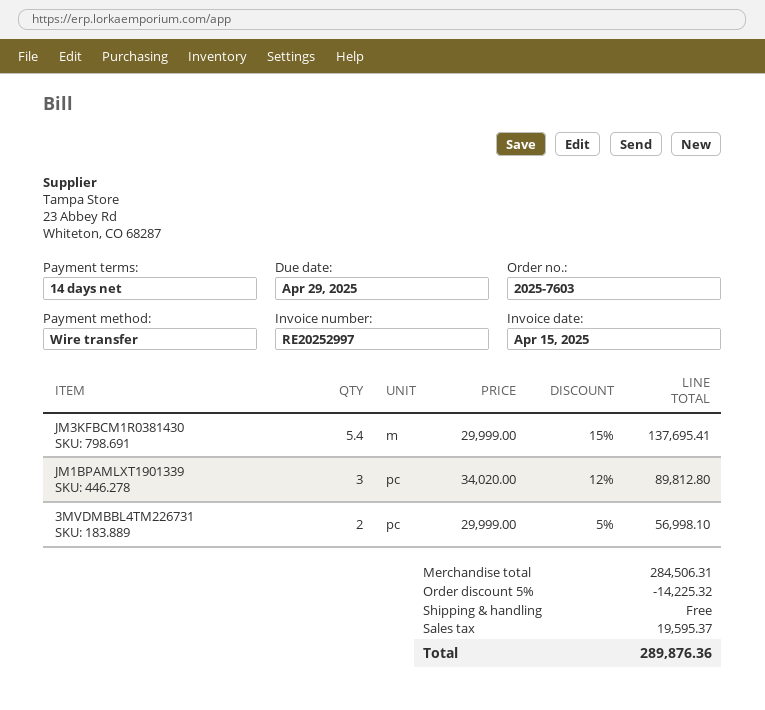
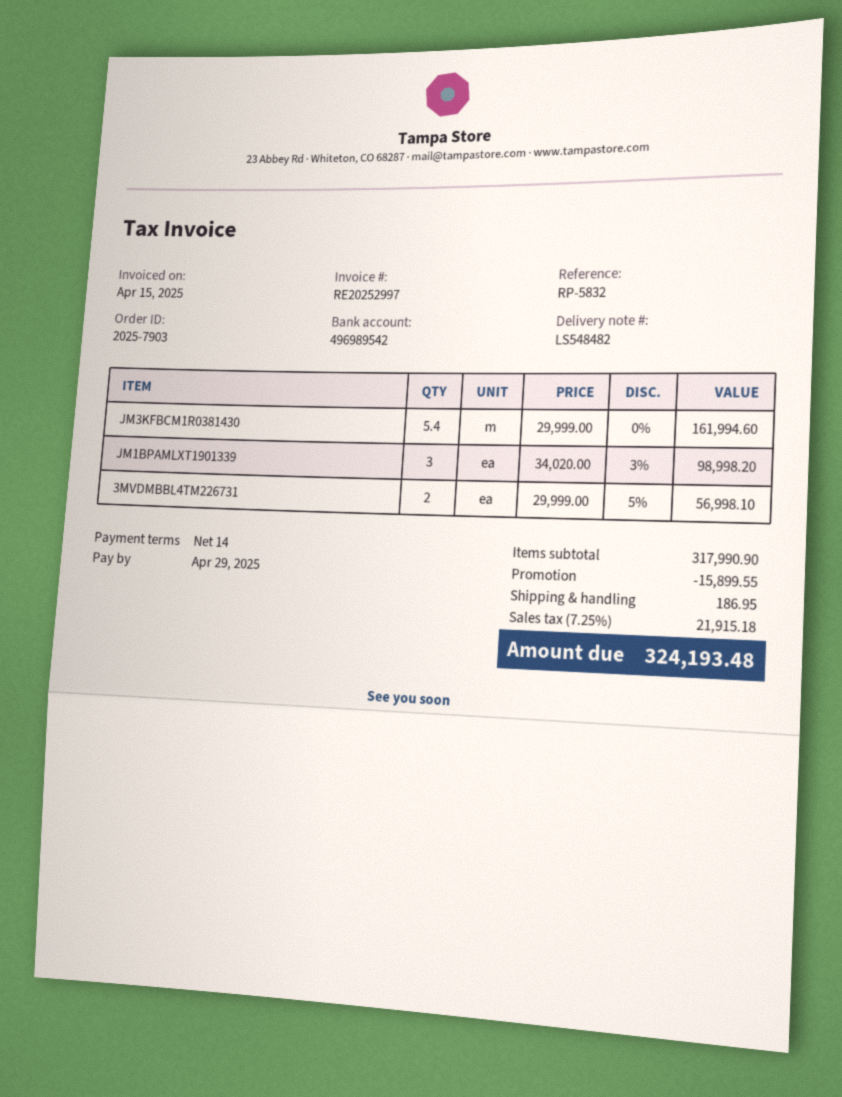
order number: 2025-7603 -> 2025-7903
JM3KFBCM1R0381430: 5.4 x 29999.00 - 15% = 137695.41 -> 5.4 x 29999.00 = 161994.60
JM1BPAMLXT1901339: 3 x 34020.00 - 12% = 89812.80 -> 3 x 34020.00 - 3% = 98998.20
subtotal: 284506.31 -> 317990.90
discount: 14225.32 -> 15899.55
shipping: 0.00 -> 186.95
tax: 19595.37 -> 21915.18
total: 289876.36 -> 324193.48

